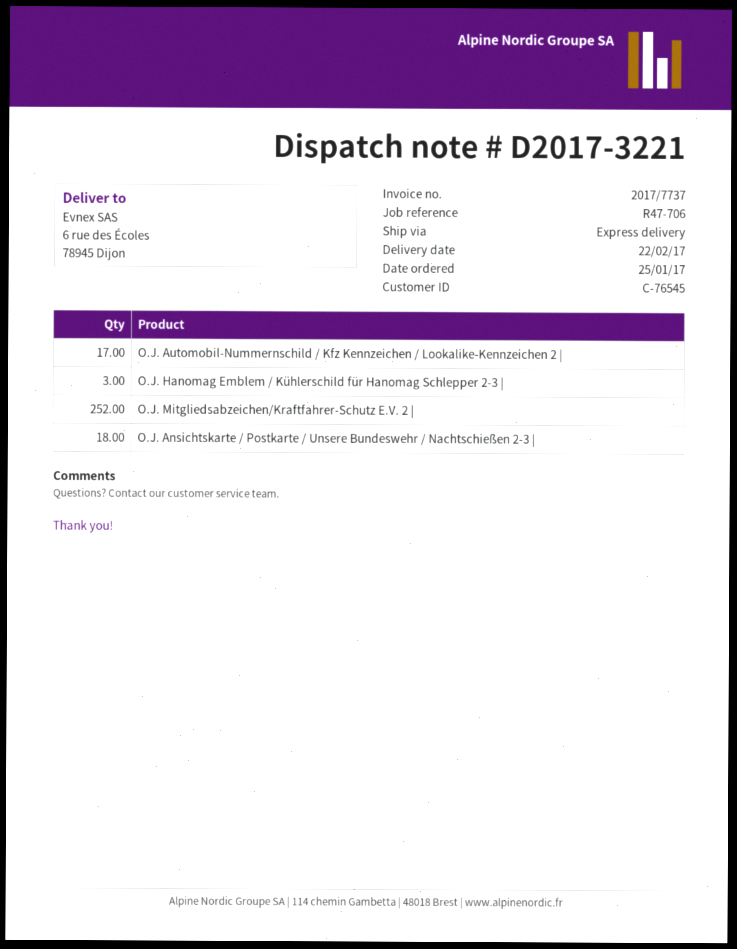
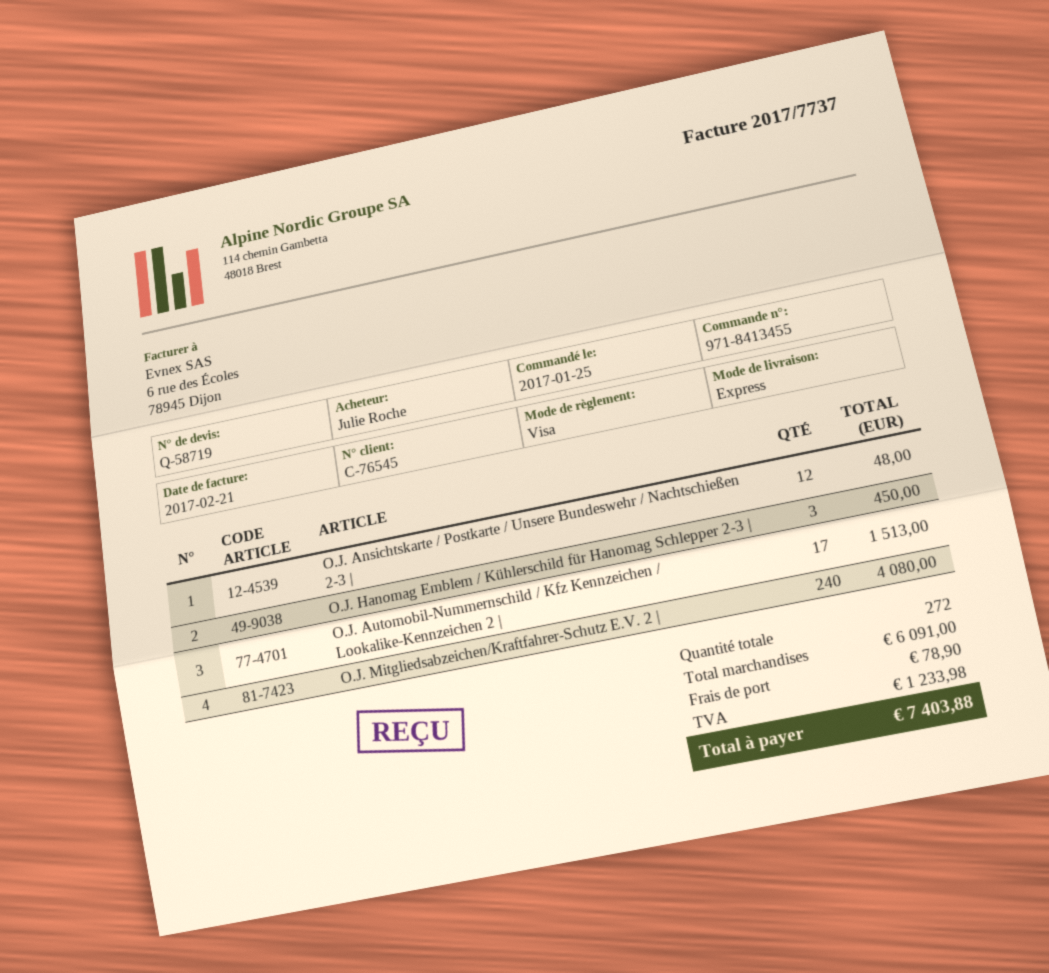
O.J. Mitgliedsabzeichen/Kraftfahrer-Schutz E.V. 2 |: 252 -> 240
O.J. Ansichtskarte / Postkarte / Unsere Bundeswehr / Nachtschießen 2-3 |: 18 -> 12

